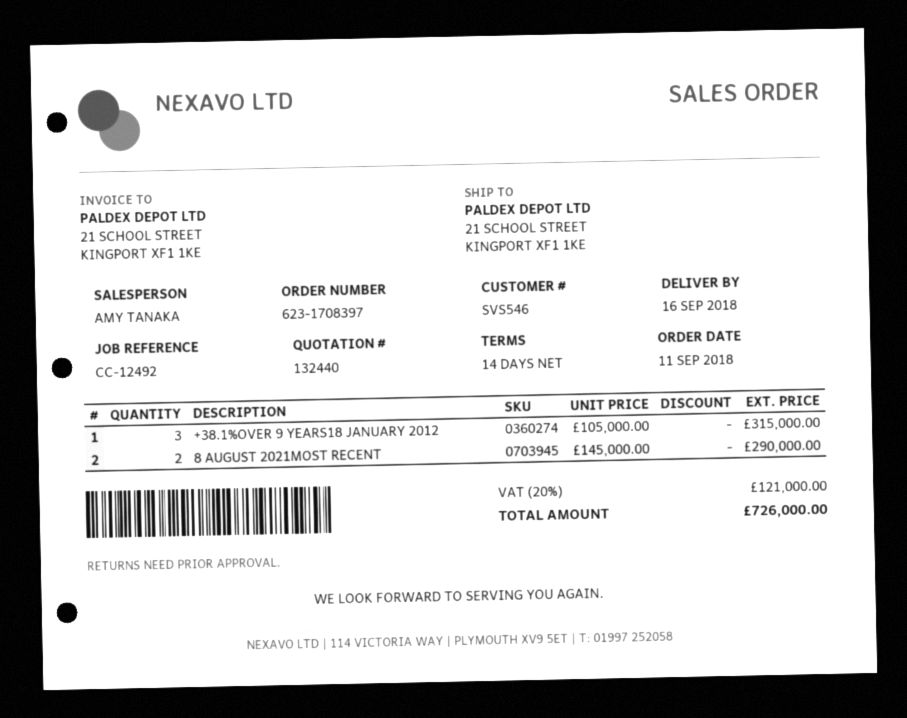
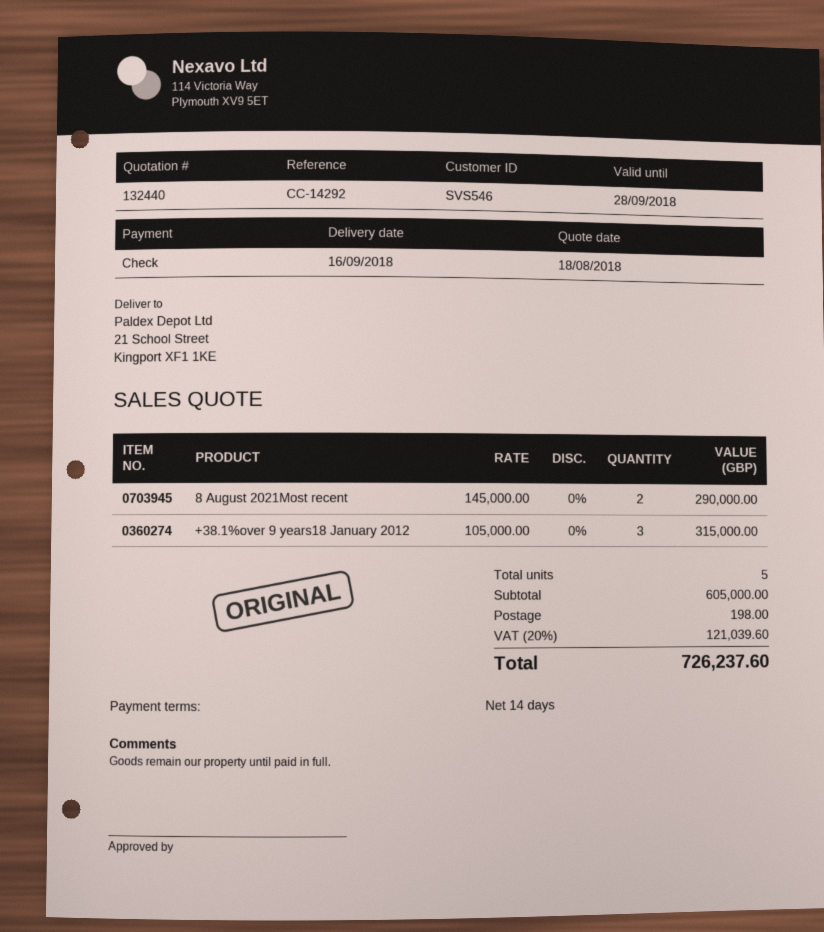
reference: CC-12492 -> CC-14292
shipping: none -> 198.00
tax: 20% = 121000.00 -> 20% = 121039.60
total: 726000.00 -> 726237.60

